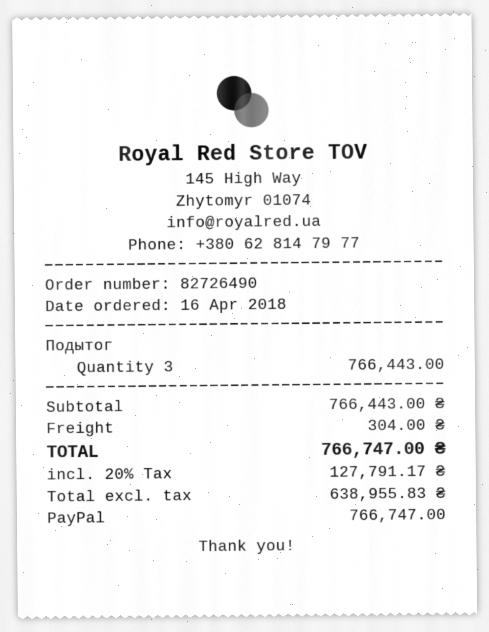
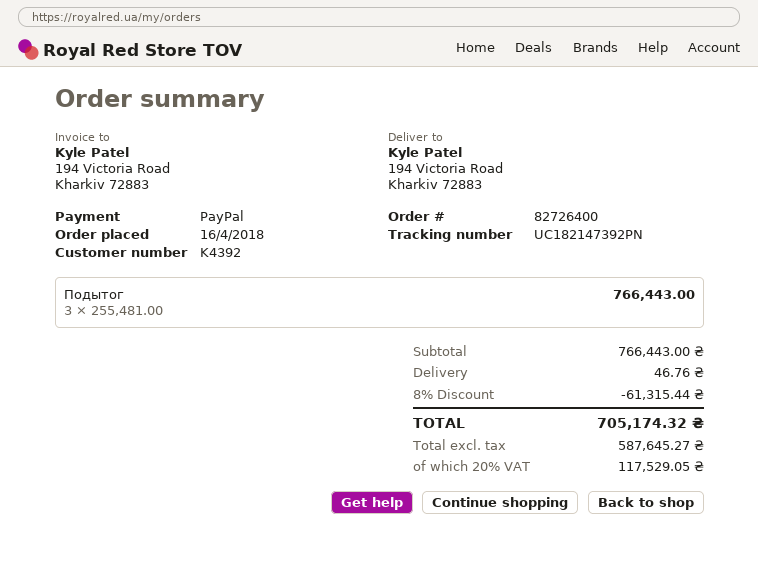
order number: 82726490 -> 82726400
discount: none -> 8% = 61315.44
shipping: 304.00 -> 46.76
net: 638955.83 -> 587645.27
tax: 20% = 127791.17 -> 20% = 117529.05
total: 766747.00 -> 705174.32

